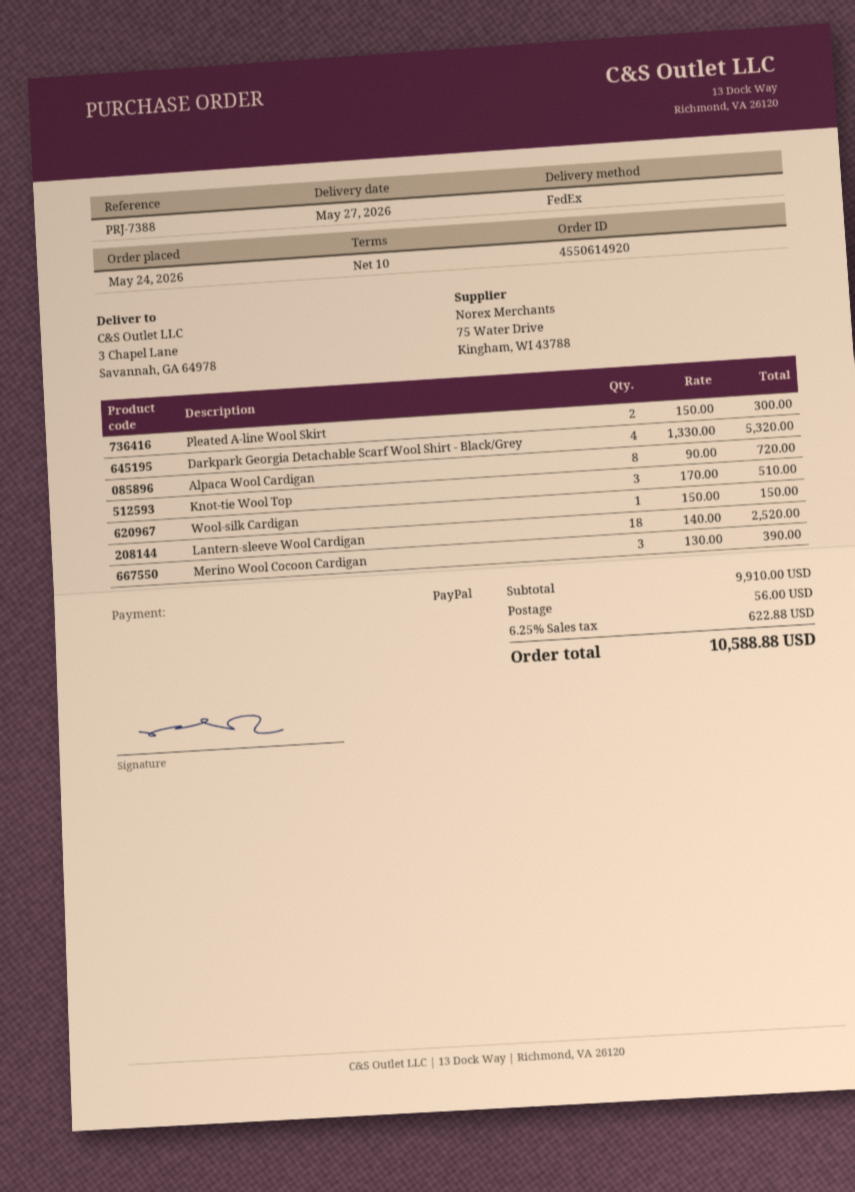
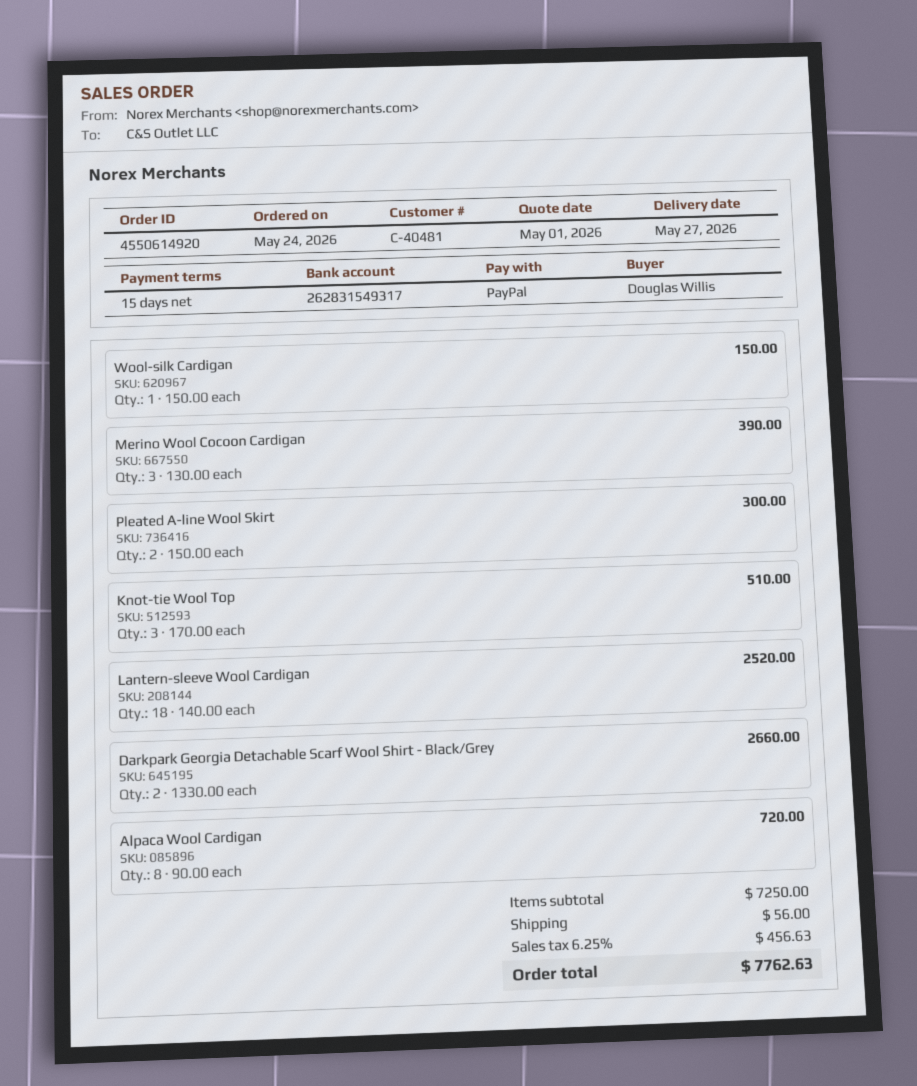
payment terms: 10 days -> 15 days
Darkpark Georgia Detachable Scarf Wool Shirt - Black/Grey: 4 x 1330.00 = 5320.00 -> 2 x 1330.00 = 2660.00
subtotal: 9910.00 -> 7250.00
tax: 6.25% = 622.88 -> 6.25% = 456.63
total: 10588.88 -> 7762.63

